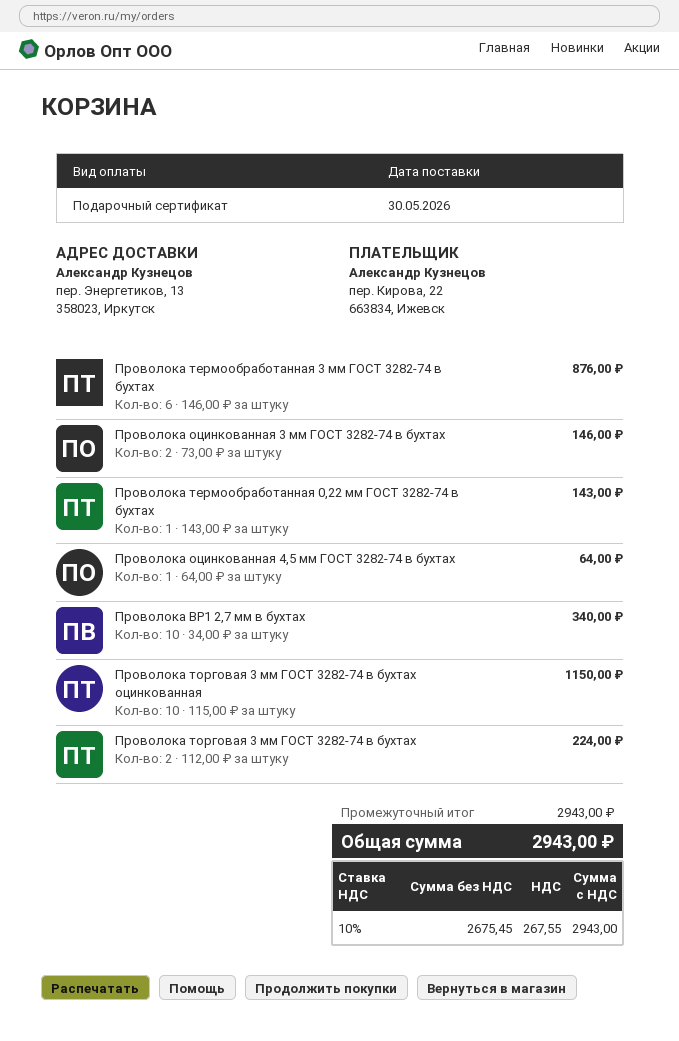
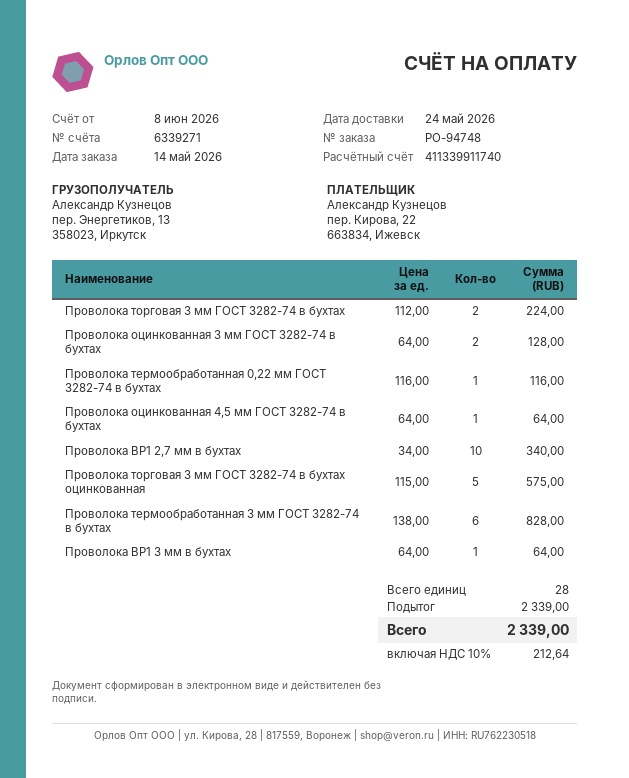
delivery date: 2026-05-30 -> 2026-05-24
Проволока термообработанная 3 мм ГОСТ 3282-74 в бухтах: 6 x 146.00 = 876.00 -> 6 x 138.00 = 828.00
Проволока оцинкованная 3 мм ГОСТ 3282-74 в бухтах: 2 x 73.00 = 146.00 -> 2 x 64.00 = 128.00
Проволока термообработанная 0,22 мм ГОСТ 3282-74 в бухтах: 1 x 143.00 = 143.00 -> 1 x 116.00 = 116.00
Проволока торговая 3 мм ГОСТ 3282-74 в бухтах оцинкованная: 10 x 115.00 = 1150.00 -> 5 x 115.00 = 575.00
Проволока ВР1 3 мм в бухтах: none -> 1 x 64.00 = 64.00
subtotal: 2943.00 -> 2339.00
tax: 10% = 267.55 -> 10% = 212.64
total: 2943.00 -> 2339.00

